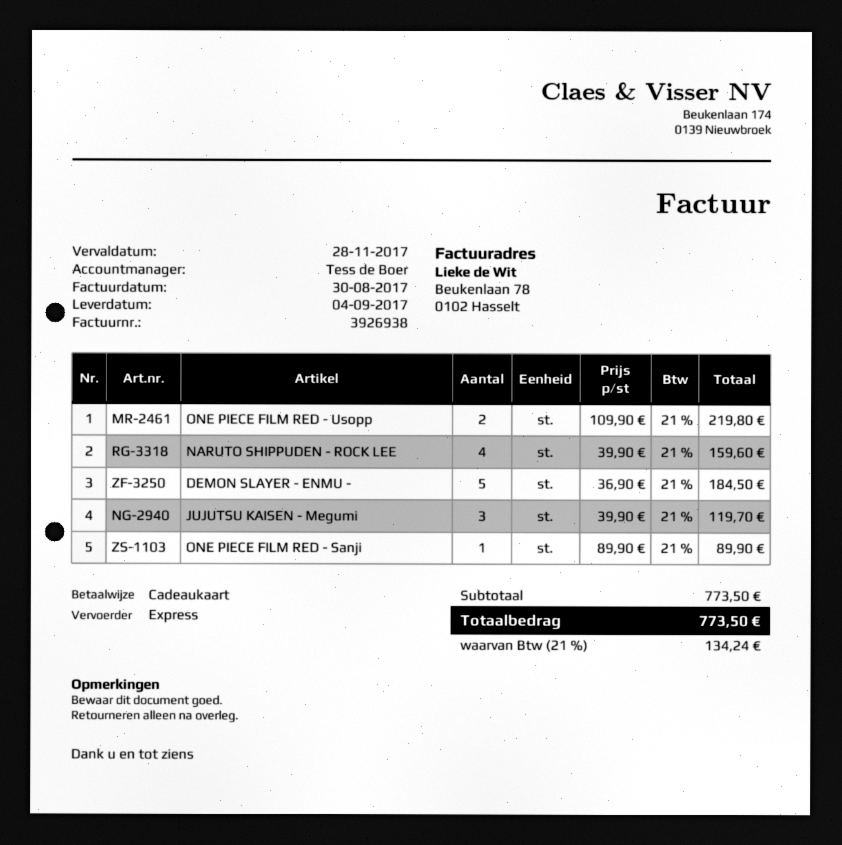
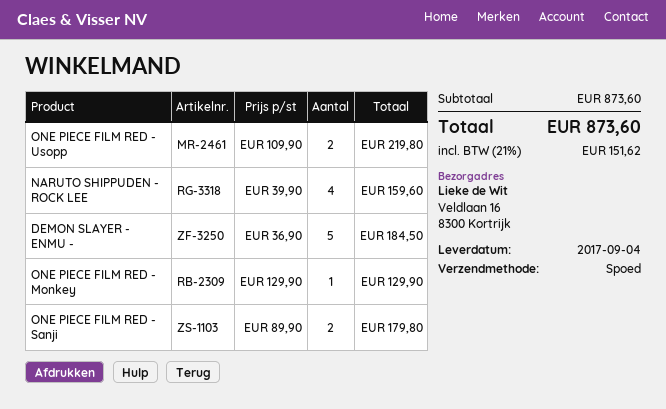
JUJUTSU KAISEN - Megumi: 3 x 39.90 = 119.70 -> none
ONE PIECE FILM RED - Sanji: 1 x 89.90 = 89.90 -> 2 x 89.90 = 179.80
ONE PIECE FILM RED - Monkey: none -> 1 x 129.90 = 129.90
subtotal: 773.50 -> 873.60
tax: 21% = 134.24 -> 21% = 151.62
total: 773.50 -> 873.60

